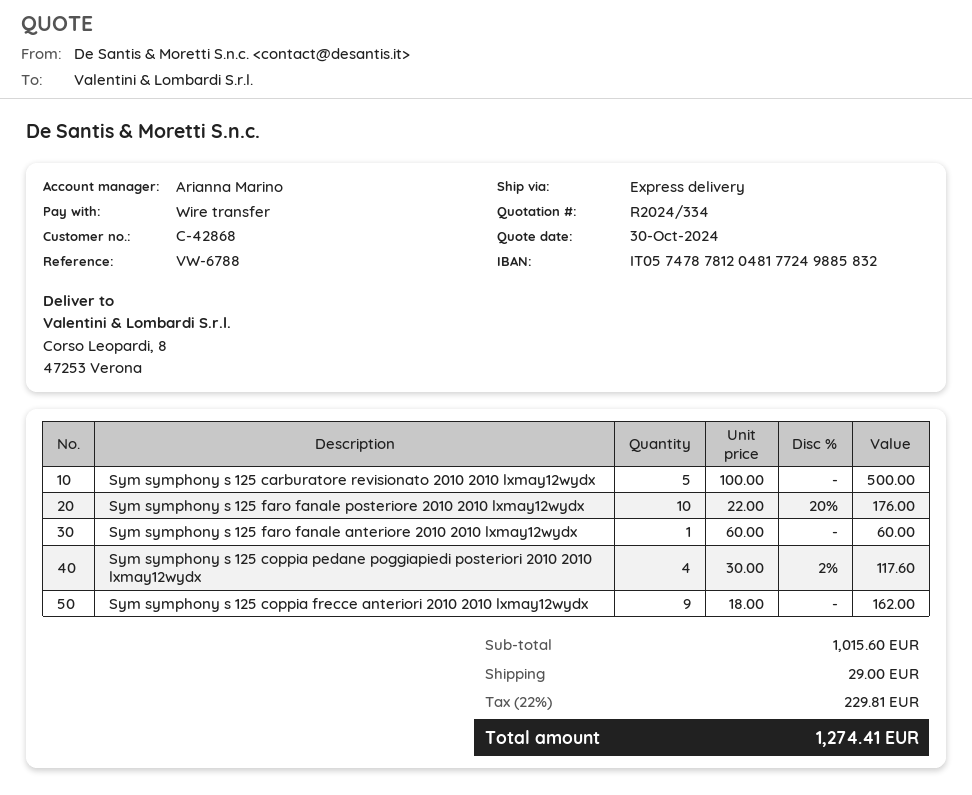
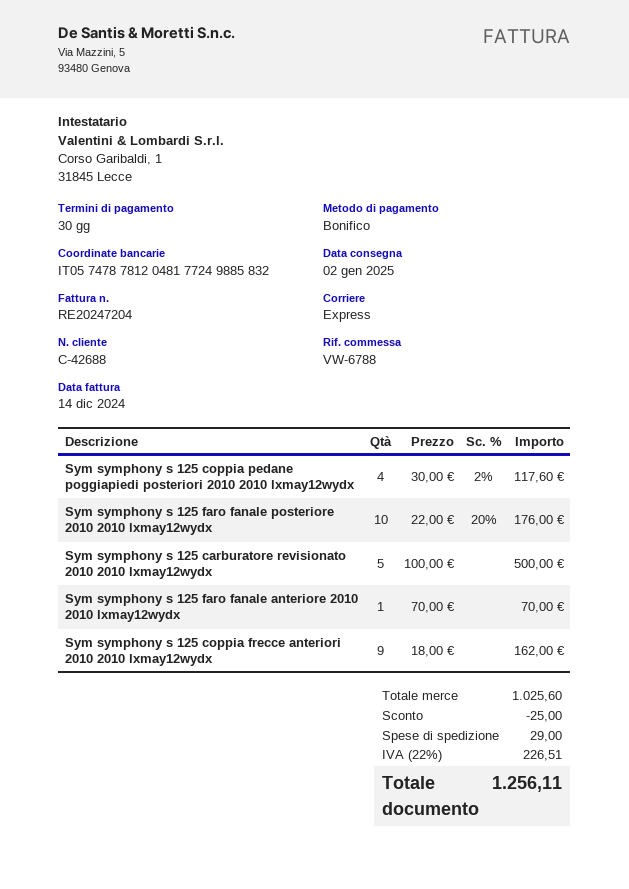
customer number: C-42868 -> C-42688
Sym symphony s 125 faro fanale anteriore 2010 2010 lxmay12wydx: 1 x 60.00 = 60.00 -> 1 x 70.00 = 70.00
subtotal: 1015.60 -> 1025.60
discount: none -> 25.00
tax: 22% = 229.81 -> 22% = 226.51
total: 1274.41 -> 1256.11

